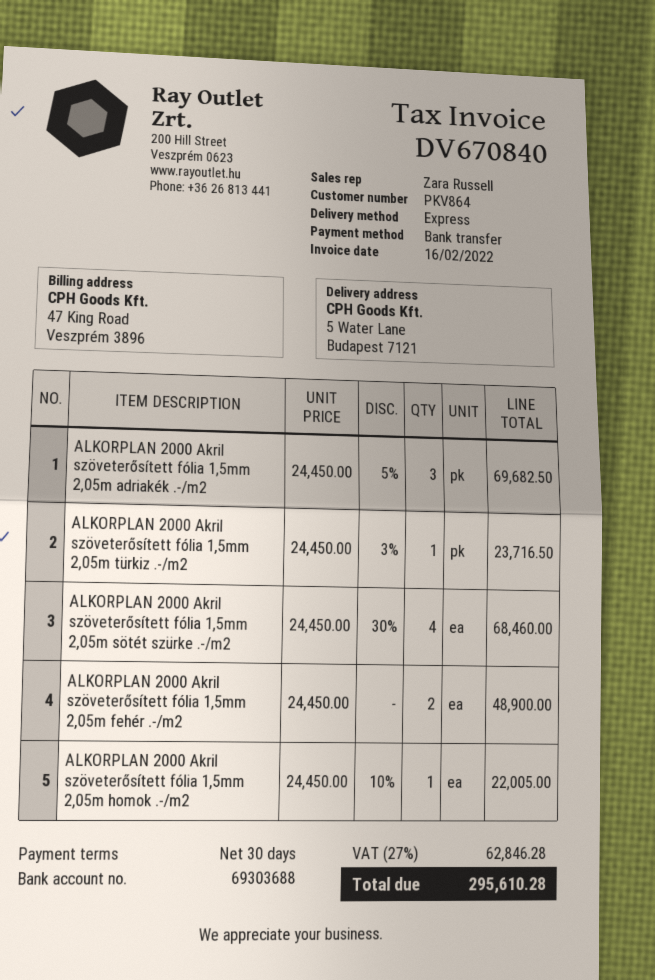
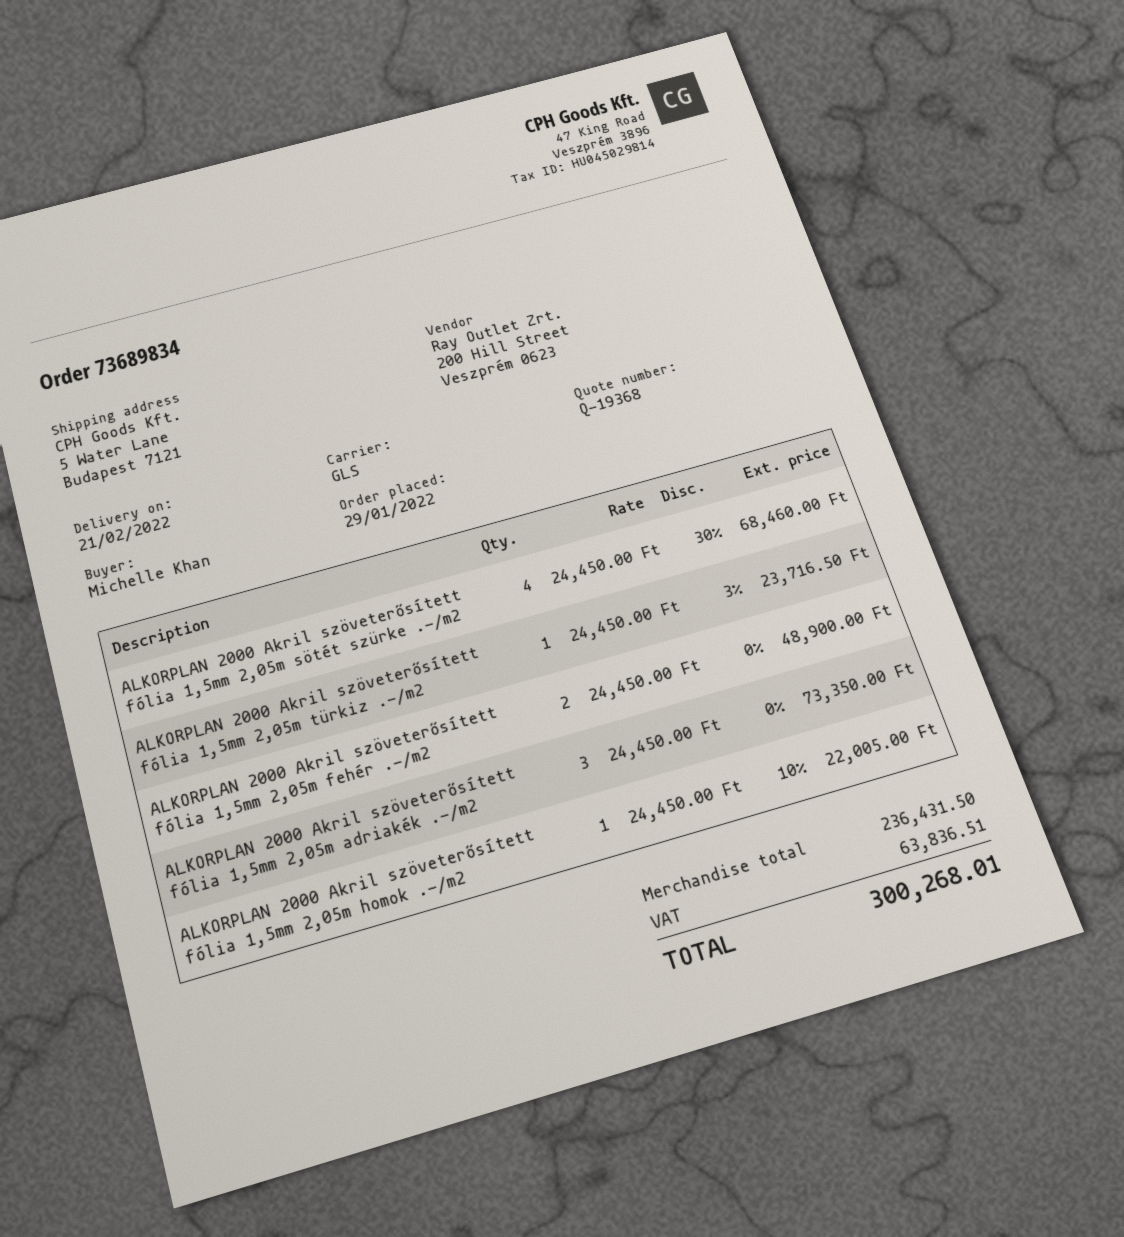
shipping method: express -> GLS
ALKORPLAN 2000 Akril szöveterősített fólia 1,5mm 2,05m adriakék .-/m2: 3 x 24450.00 - 5% = 69682.50 -> 3 x 24450.00 = 73350.00
tax: 62846.28 -> 63836.51
total: 295610.28 -> 300268.01

